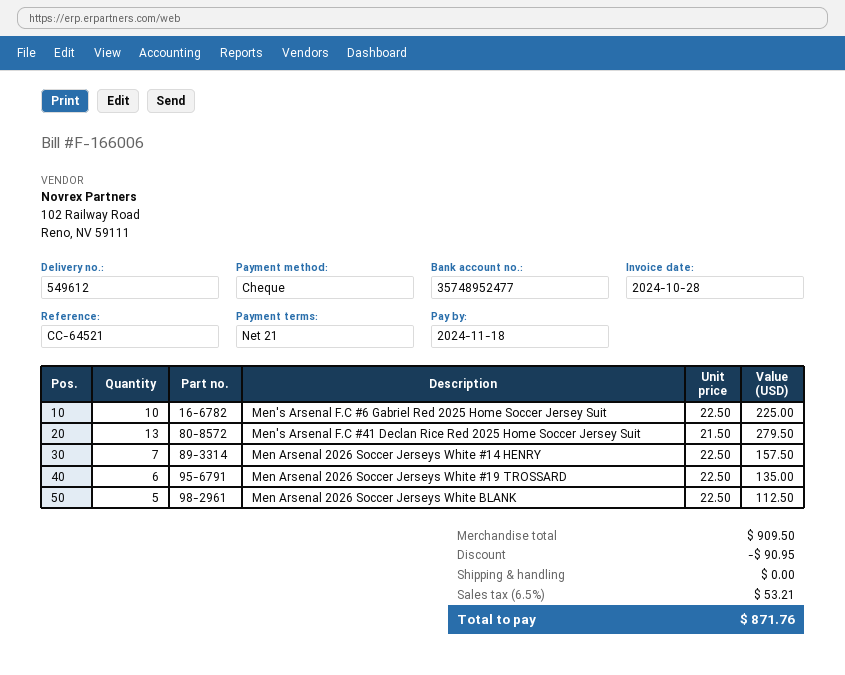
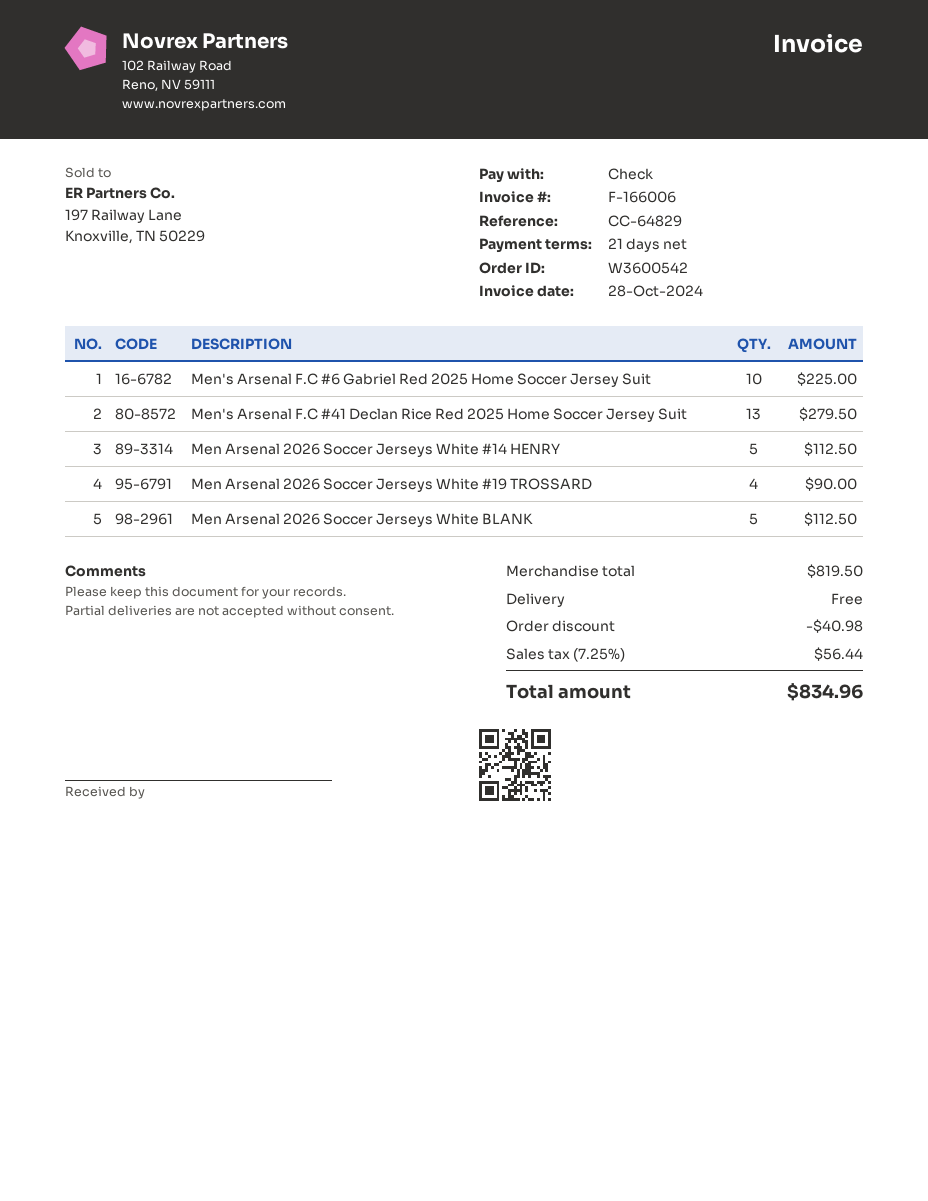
reference: CC-64521 -> CC-64829
Men Arsenal 2026 Soccer Jerseys White #14 HENRY: 7 for 157.50 -> 5 for 112.50
Men Arsenal 2026 Soccer Jerseys White #19 TROSSARD: 6 for 135.00 -> 4 for 90.00
subtotal: 909.50 -> 819.50
discount: 90.95 -> 40.98
tax: 6.5% = 53.21 -> 7.25% = 56.44
total: 871.76 -> 834.96

